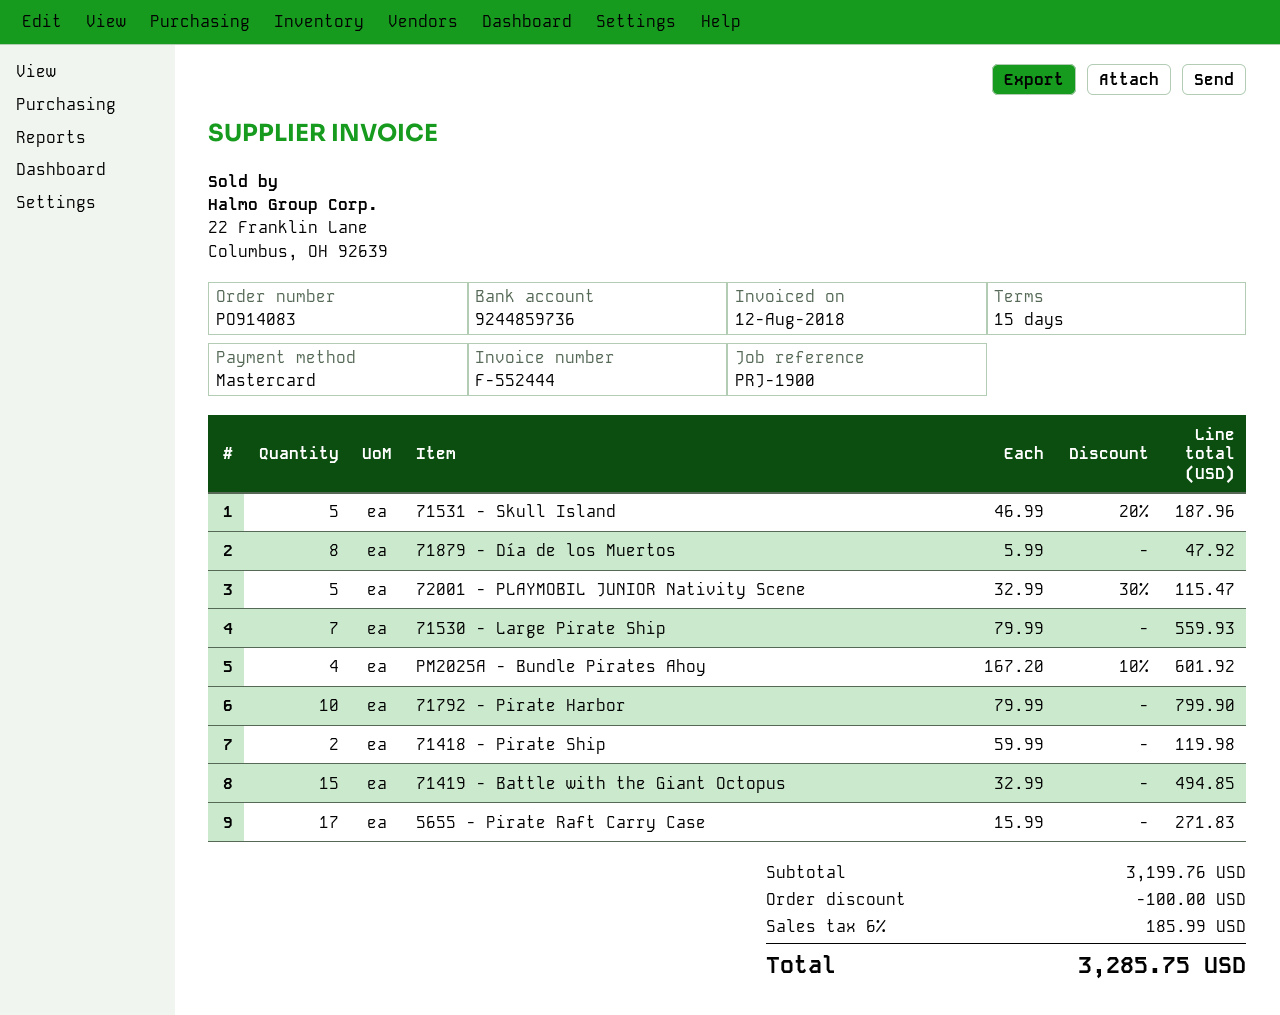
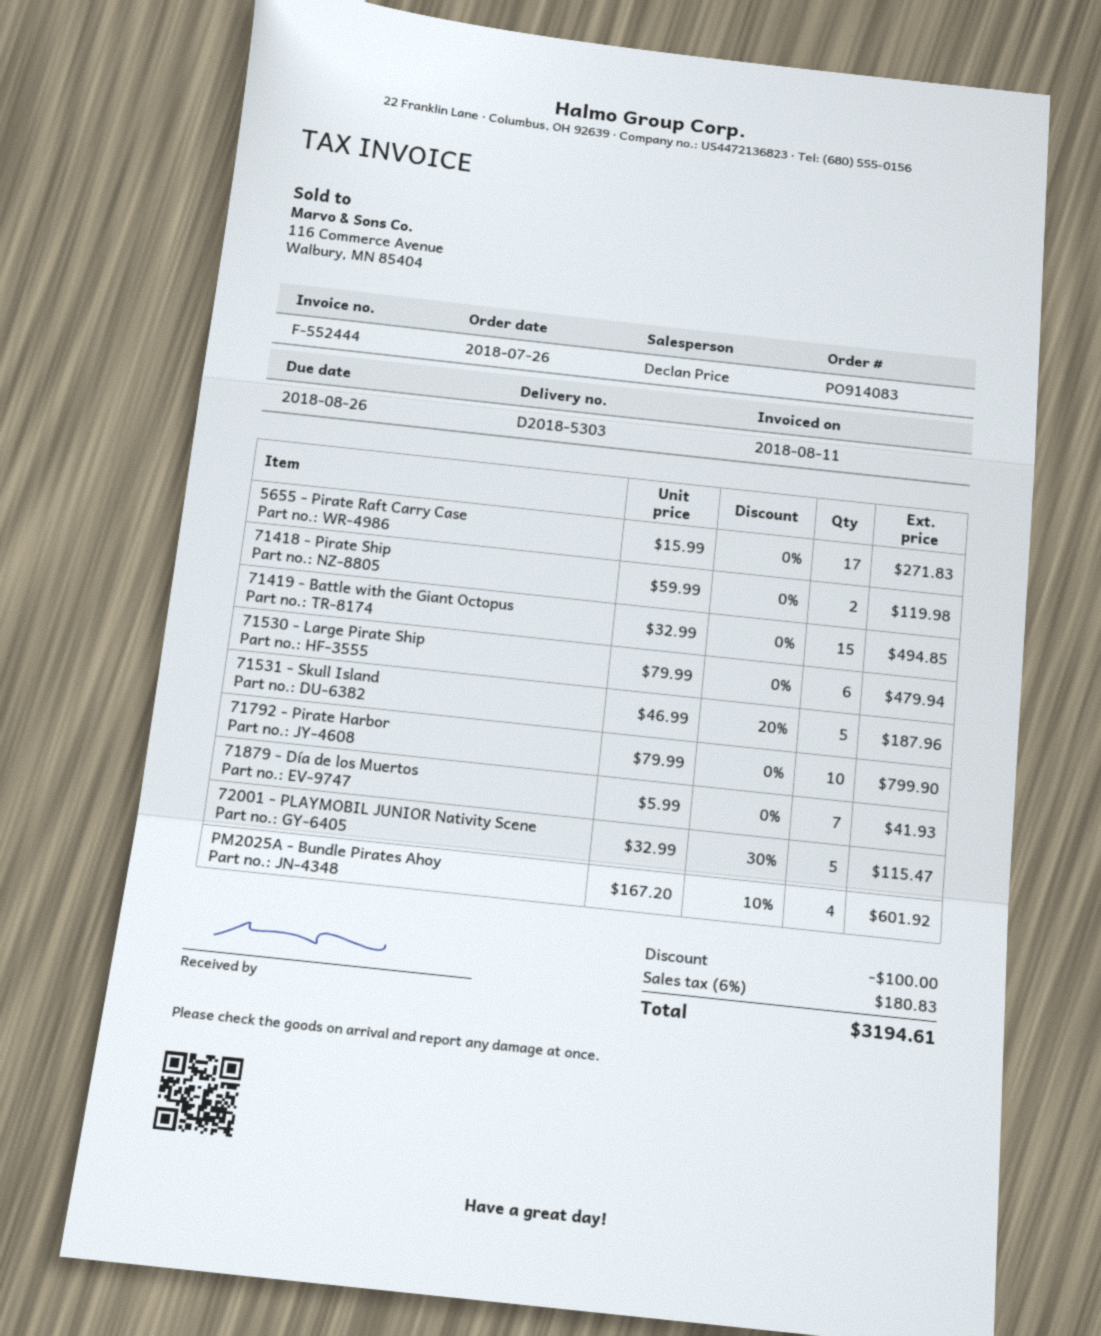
invoice date: 2018-08-12 -> 2018-08-11
71879 - Día de los Muertos: 8 x 5.99 = 47.92 -> 7 x 5.99 = 41.93
71530 - Large Pirate Ship: 7 x 79.99 = 559.93 -> 6 x 79.99 = 479.94
tax: 6% = 185.99 -> 6% = 180.83
total: 3285.75 -> 3194.61

